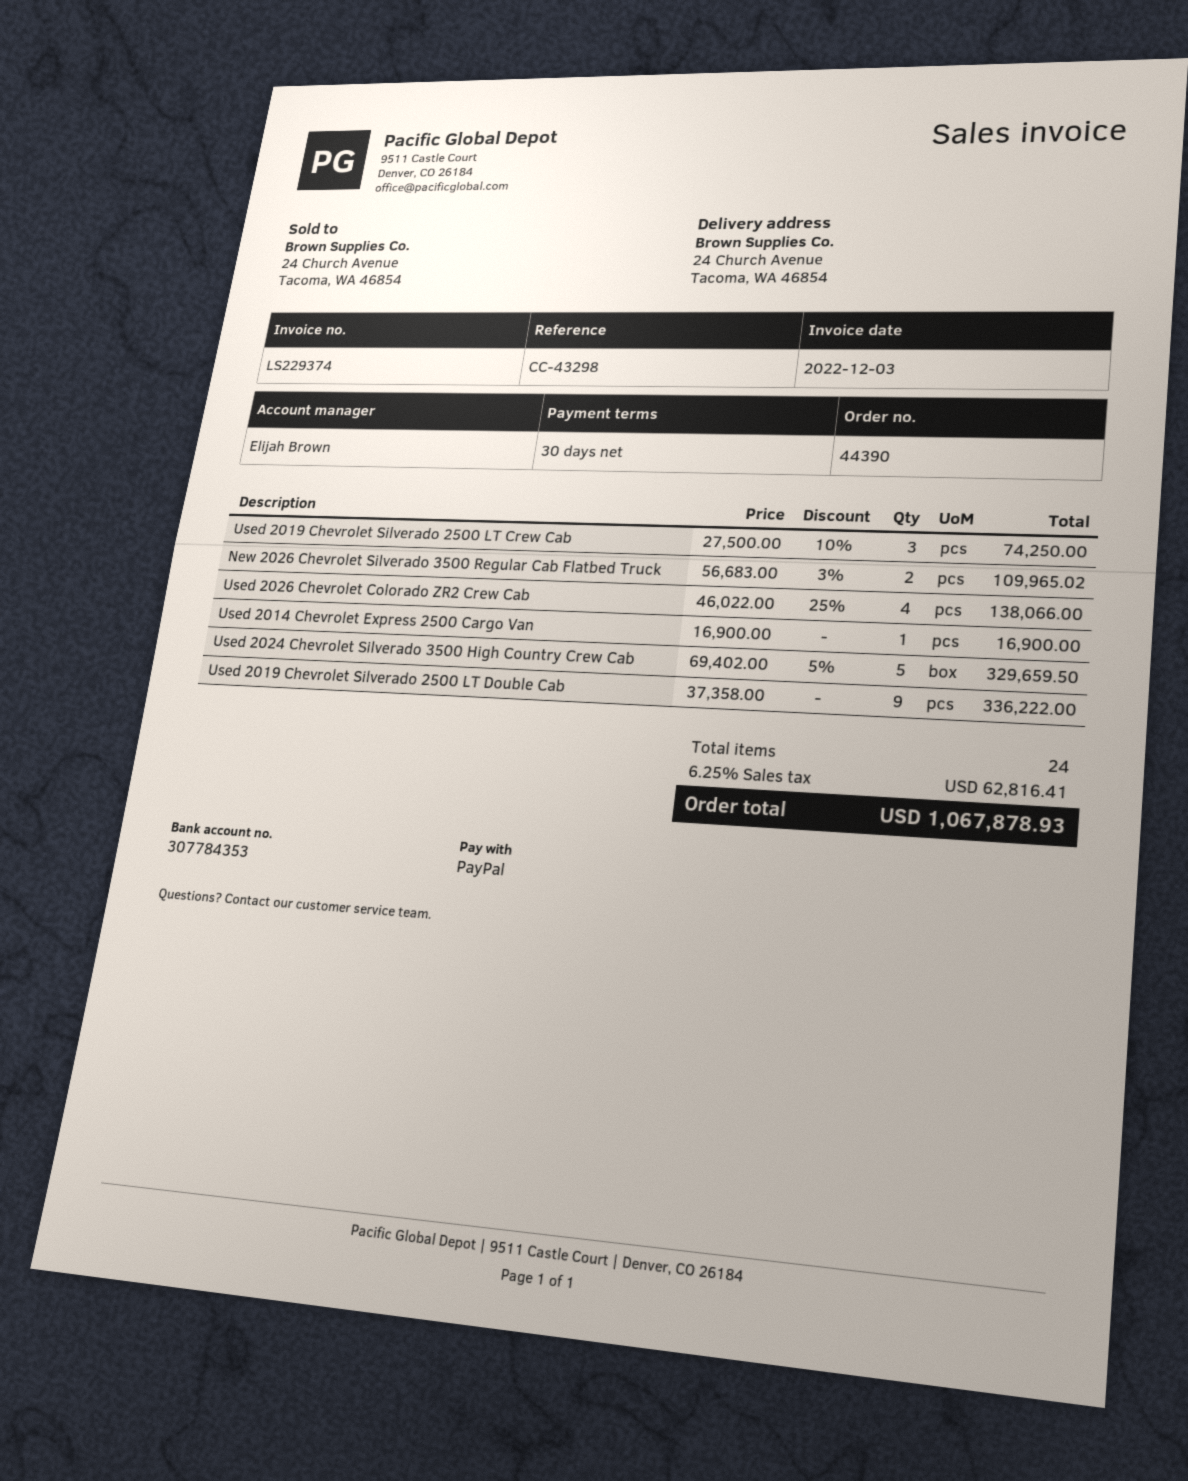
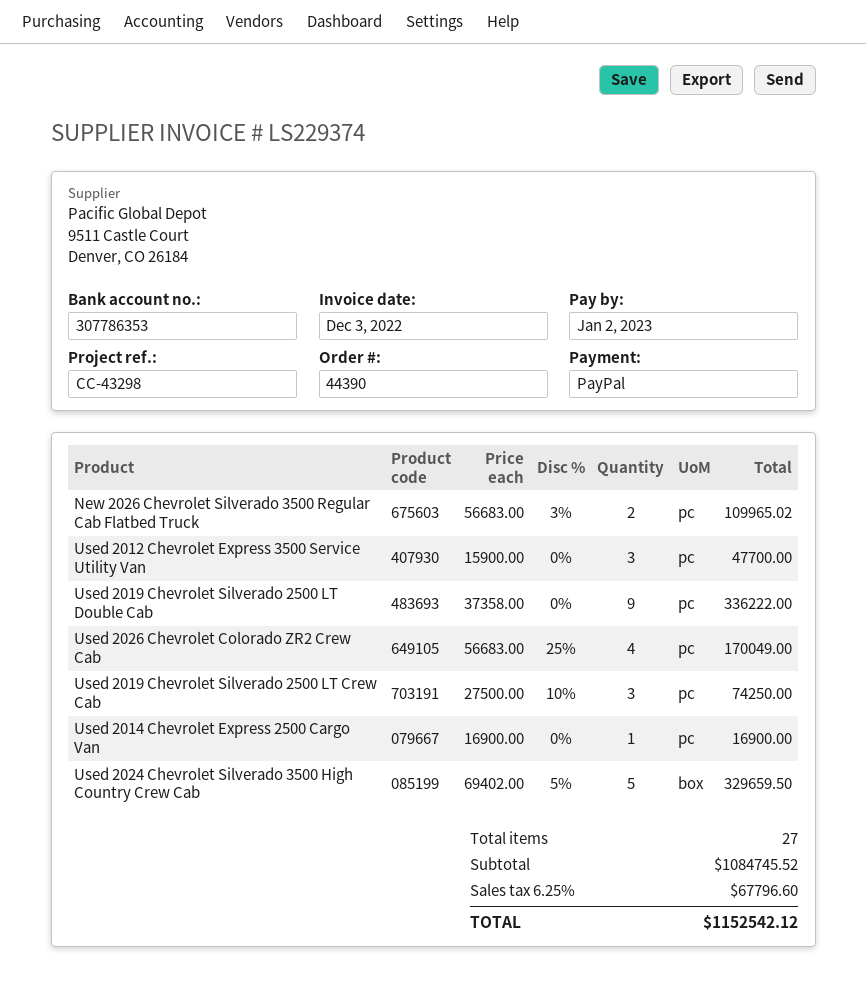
bank account: 307784353 -> 307786353
Used 2026 Chevrolet Colorado ZR2 Crew Cab: 4 x 46022.00 - 25% = 138066.00 -> 4 x 56683.00 - 25% = 170049.00
Used 2012 Chevrolet Express 3500 Service Utility Van: none -> 3 x 15900.00 = 47700.00
total quantity: 24 -> 27
tax: 6.25% = 62816.41 -> 6.25% = 67796.60
total: 1067878.93 -> 1152542.12

